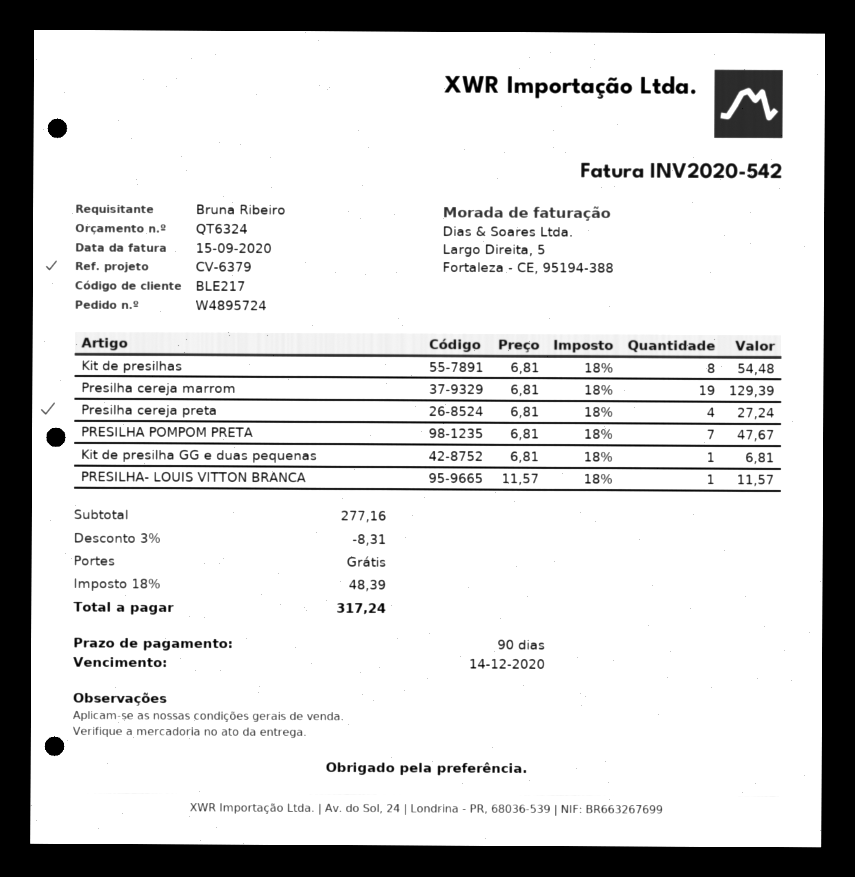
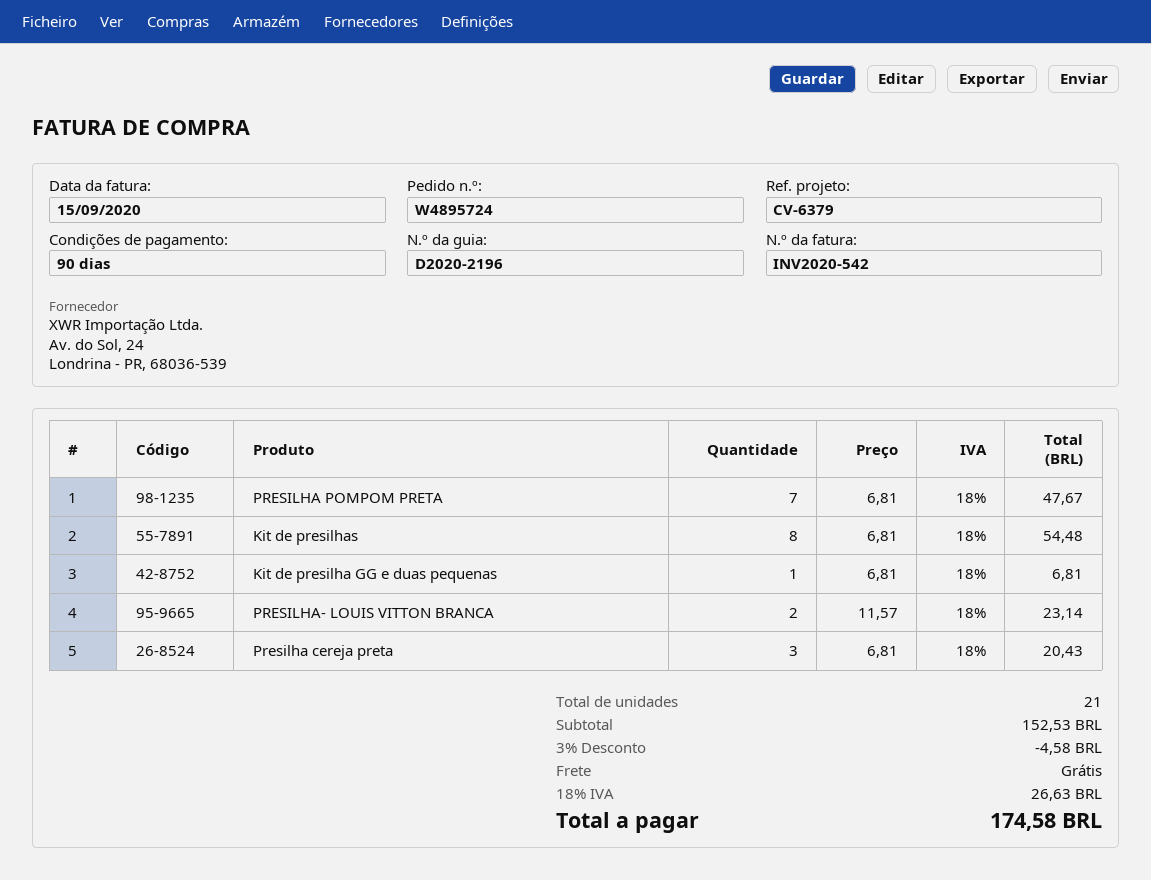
Presilha cereja marrom: 19 x 6.81 = 129.39 -> none
Presilha cereja preta: 4 x 6.81 = 27.24 -> 3 x 6.81 = 20.43
PRESILHA- LOUIS VITTON BRANCA: 1 x 11.57 = 11.57 -> 2 x 11.57 = 23.14
subtotal: 277.16 -> 152.53
discount: 3% = 8.31 -> 3% = 4.58
tax: 18% = 48.39 -> 18% = 26.63
total: 317.24 -> 174.58

